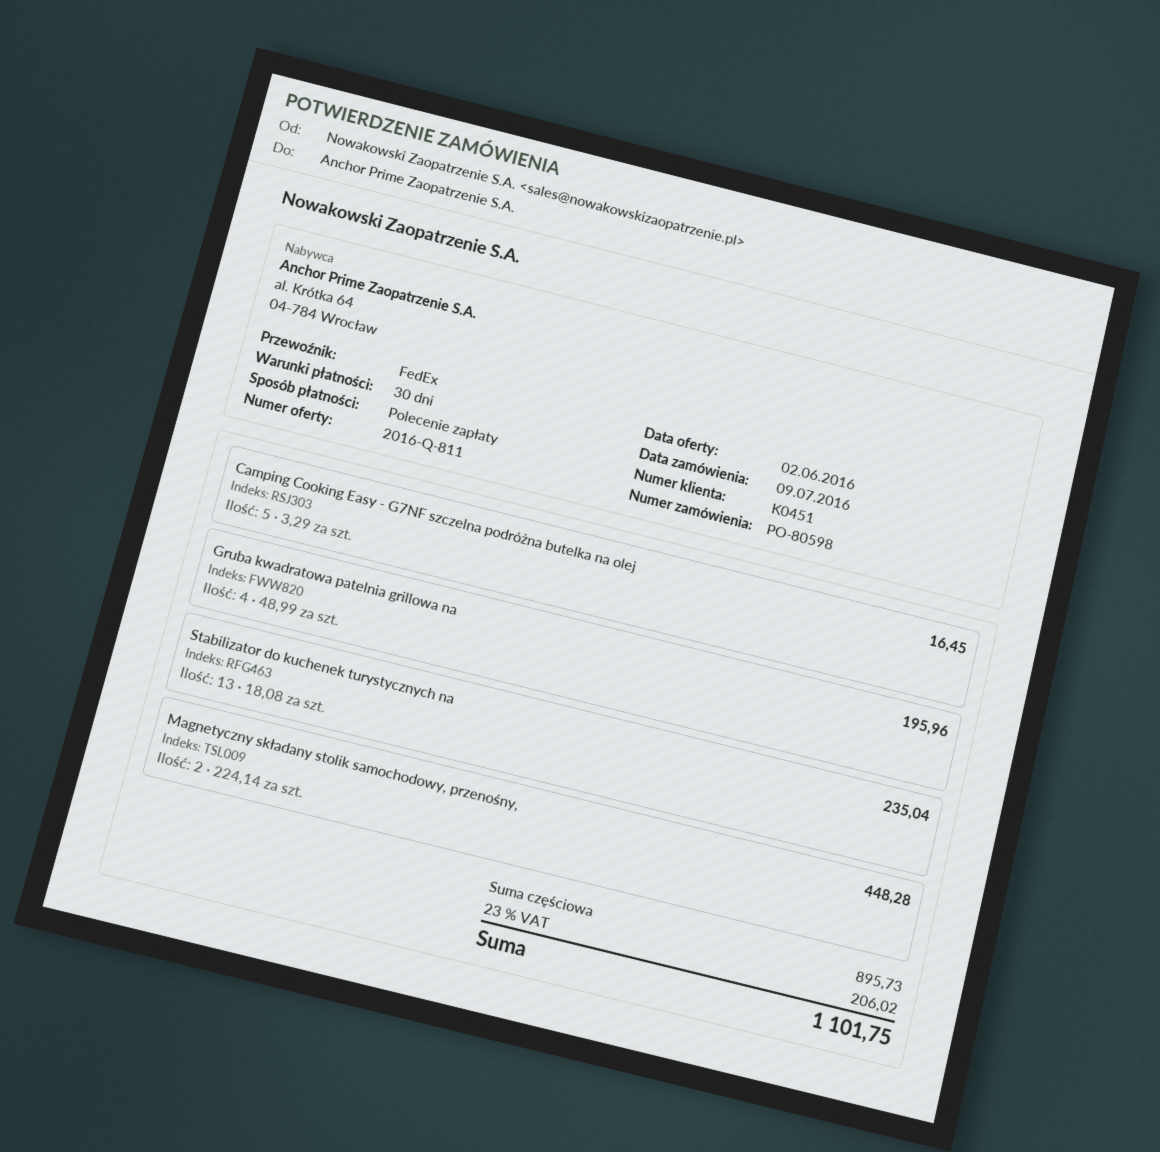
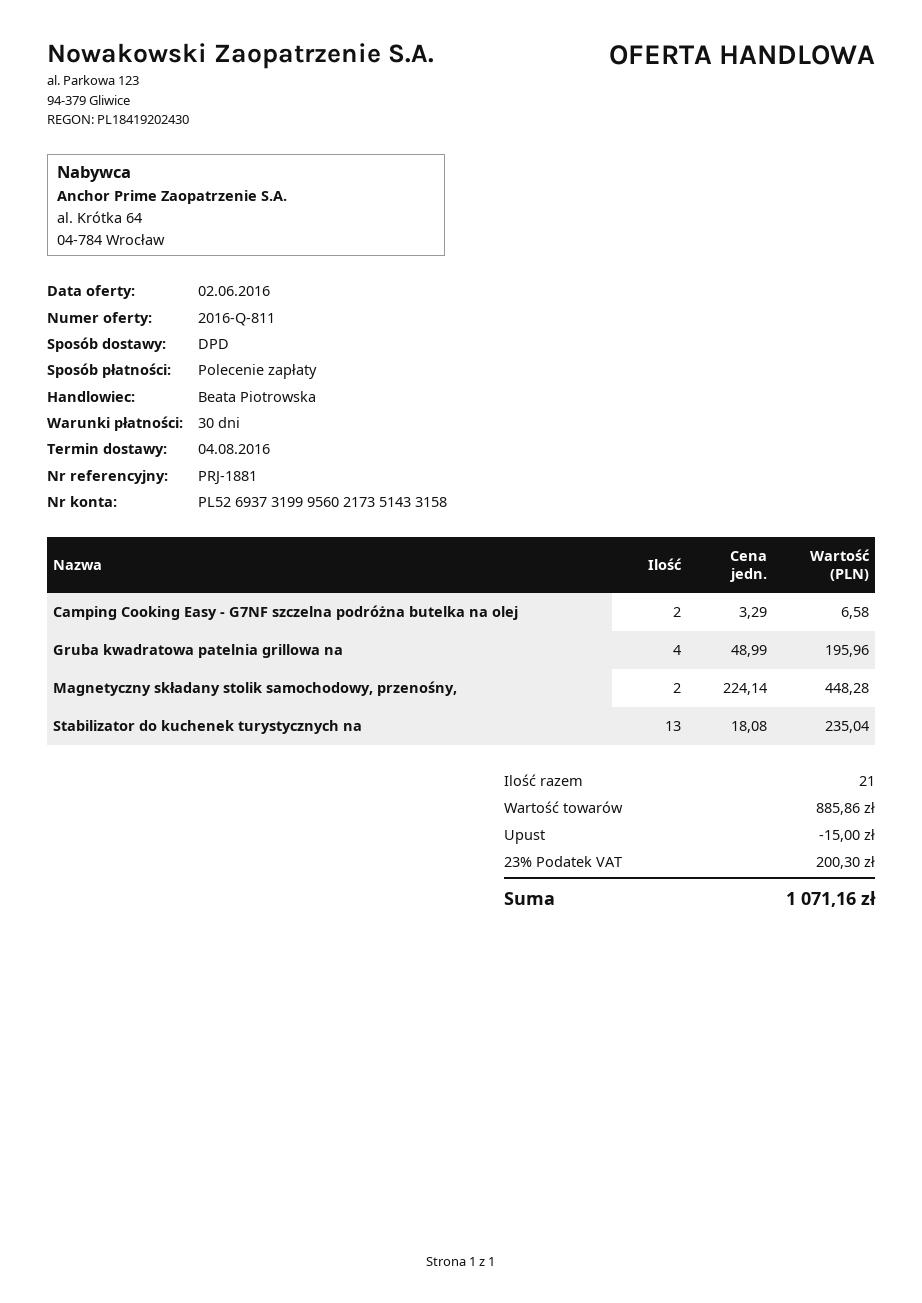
shipping method: FedEx -> DPD
Camping Cooking Easy - G7NF szczelna podróżna butelka na olej: 5 x 3.29 = 16.45 -> 2 x 3.29 = 6.58
subtotal: 895.73 -> 885.86
discount: none -> 15.00
tax: 23% = 206.02 -> 23% = 200.30
total: 1101.75 -> 1071.16

